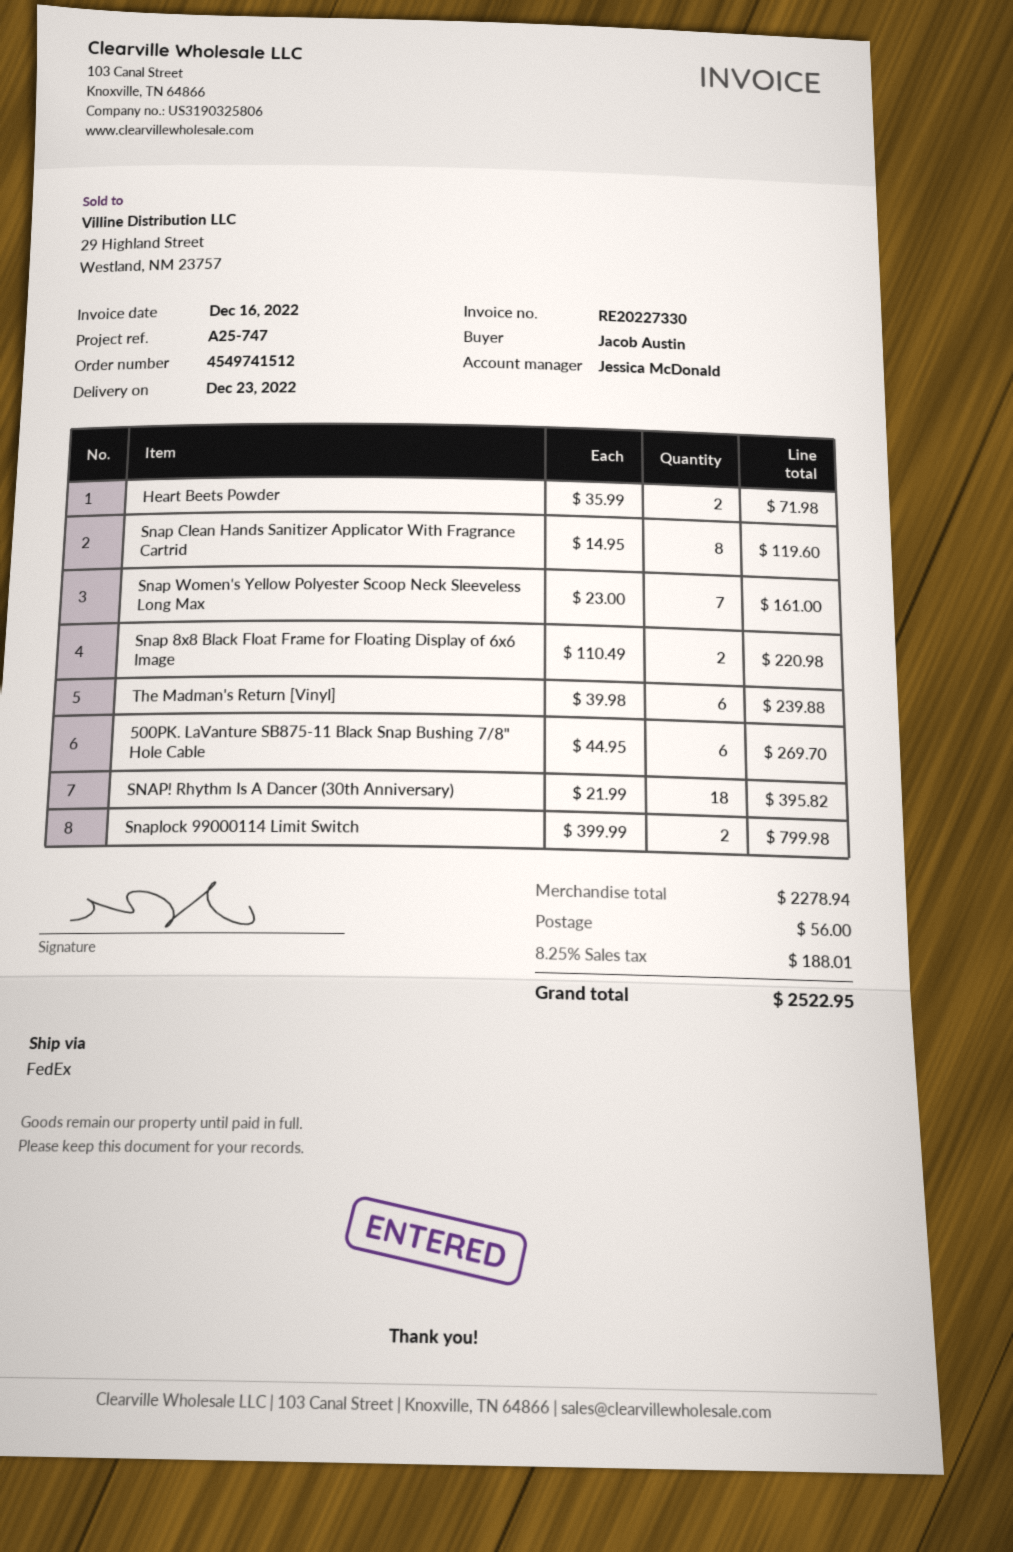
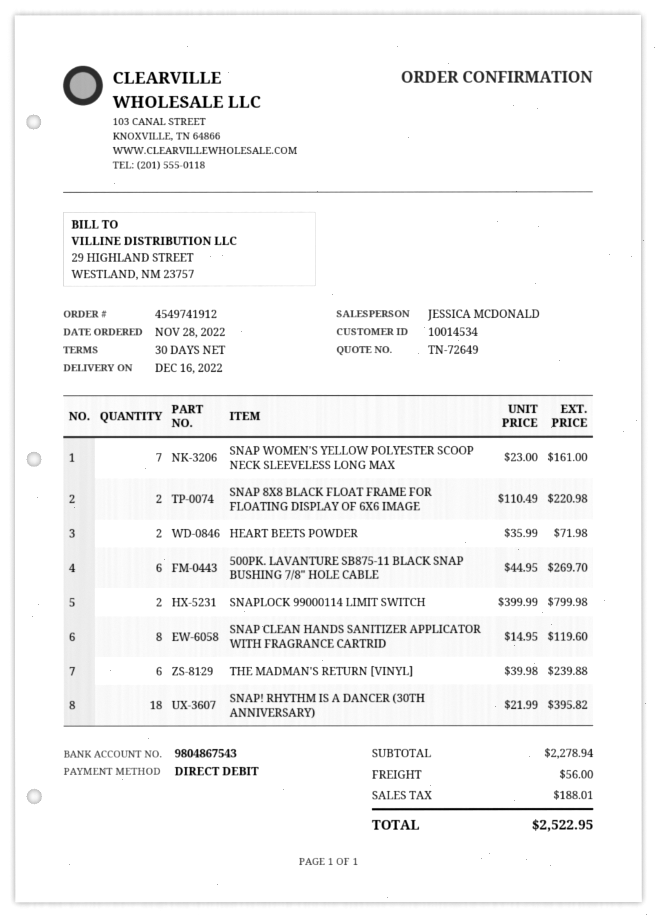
order number: 4549741512 -> 4549741912
delivery date: 2022-12-23 -> 2022-12-16

